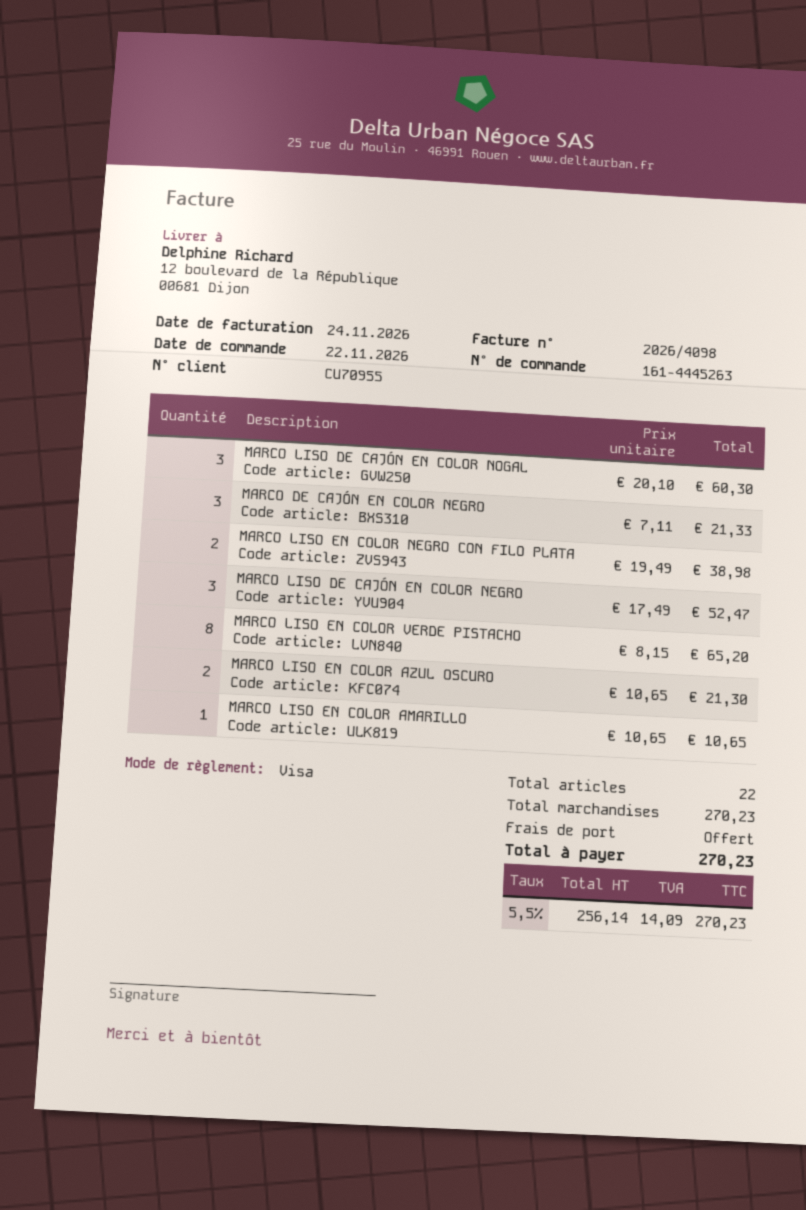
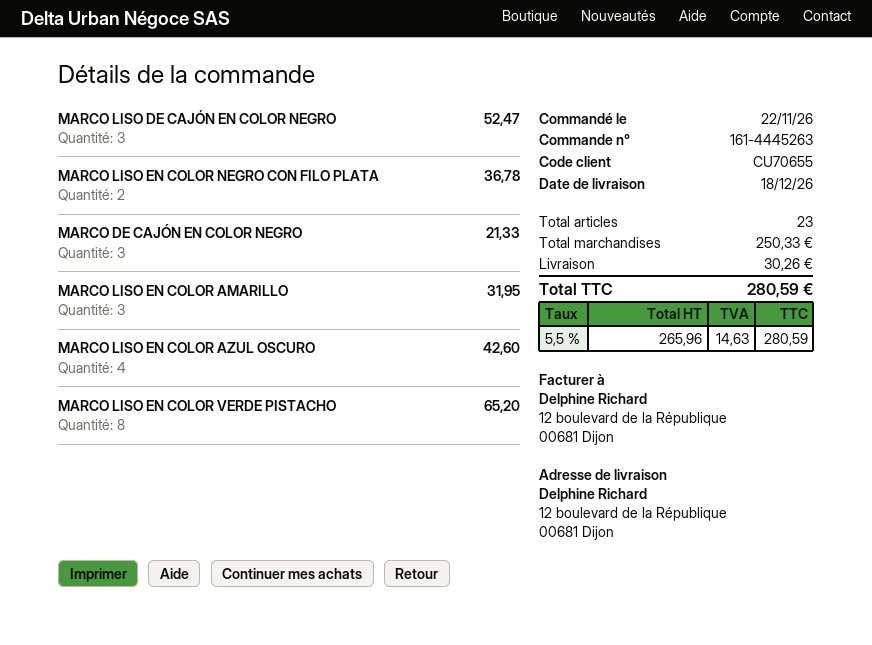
customer number: CU70955 -> CU70655
MARCO LISO DE CAJÓN EN COLOR NOGAL: 3 for 60.30 -> none
MARCO LISO EN COLOR NEGRO CON FILO PLATA: 2 for 38.98 -> 2 for 36.78
MARCO LISO EN COLOR AZUL OSCURO: 2 for 21.30 -> 4 for 42.60
MARCO LISO EN COLOR AMARILLO: 1 for 10.65 -> 3 for 31.95
total quantity: 22 -> 23
subtotal: 270.23 -> 250.33
shipping: 0.00 -> 30.26
net: 256.14 -> 265.96
tax: 5.5% = 14.09 -> 5.5% = 14.63
total: 270.23 -> 280.59

